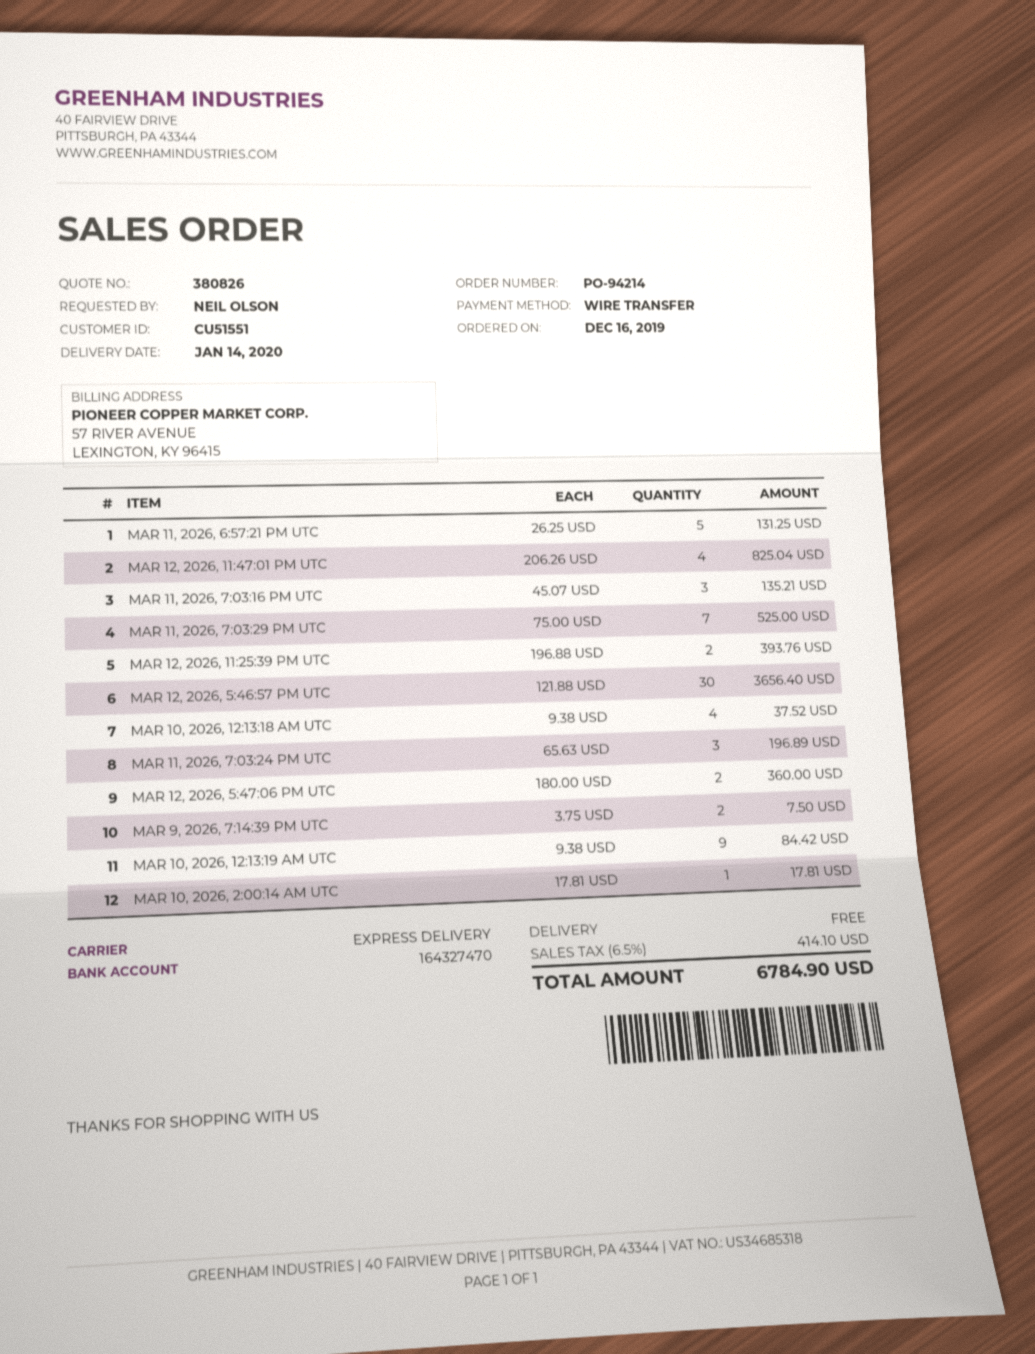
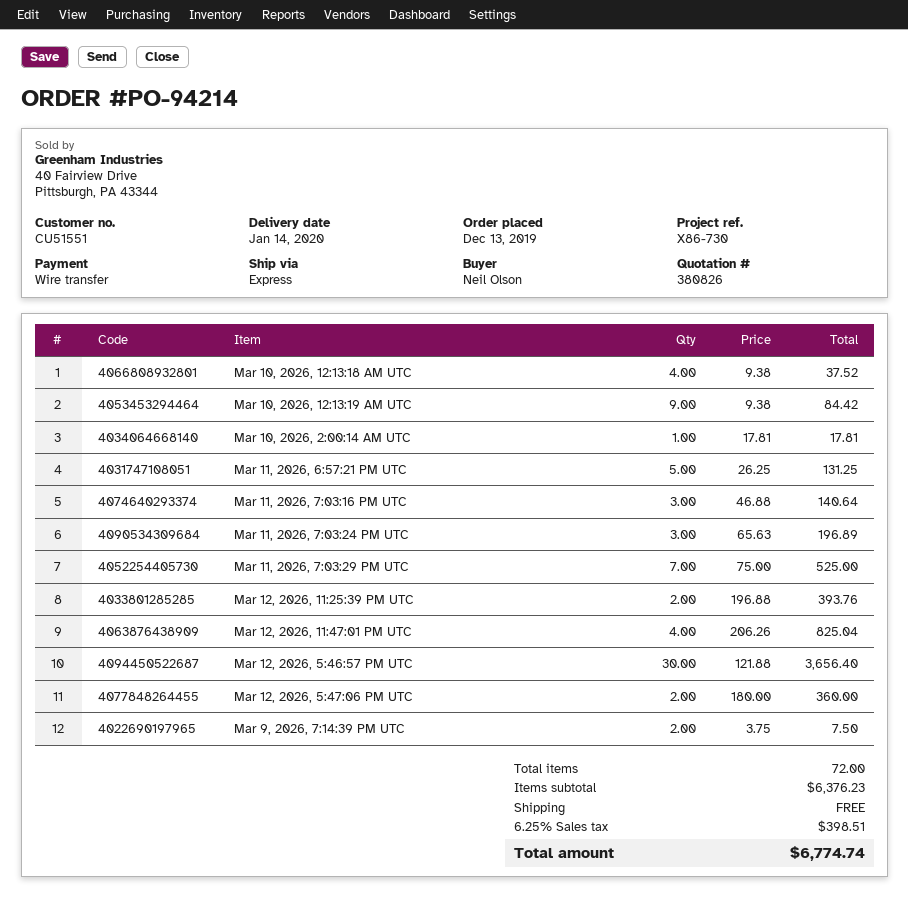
order date: 2019-12-16 -> 2019-12-13
MAR 11, 2026, 7:03:16 PM UTC: 3 x 45.07 = 135.21 -> 3 x 46.88 = 140.64
tax: 6.5% = 414.10 -> 6.25% = 398.51
total: 6784.90 -> 6774.74

